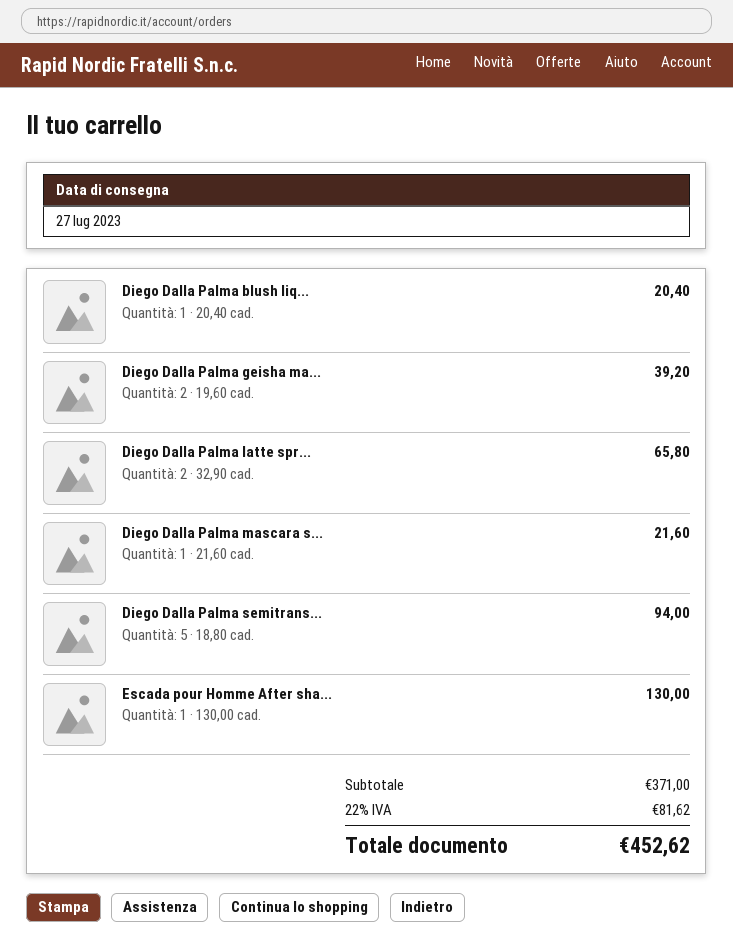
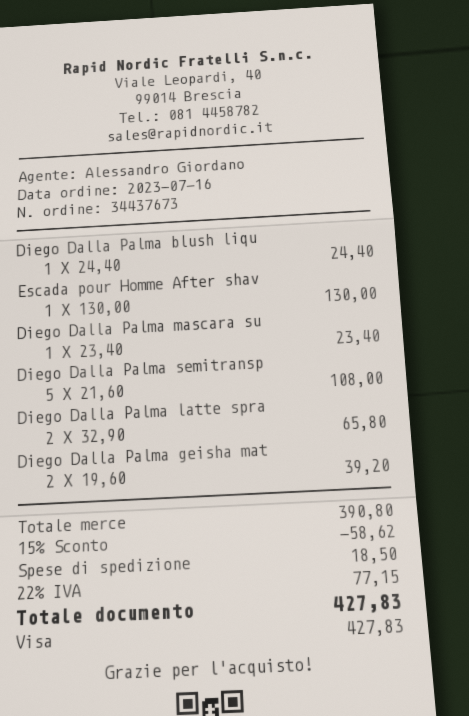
Diego Dalla Palma blush liq...: 1 x 20.40 = 20.40 -> 1 x 24.40 = 24.40
Diego Dalla Palma mascara s...: 1 x 21.60 = 21.60 -> 1 x 23.40 = 23.40
Diego Dalla Palma semitrans...: 5 x 18.80 = 94.00 -> 5 x 21.60 = 108.00
subtotal: 371.00 -> 390.80
discount: none -> 15% = 58.62
shipping: none -> 18.50
tax: 22% = 81.62 -> 22% = 77.15
total: 452.62 -> 427.83

